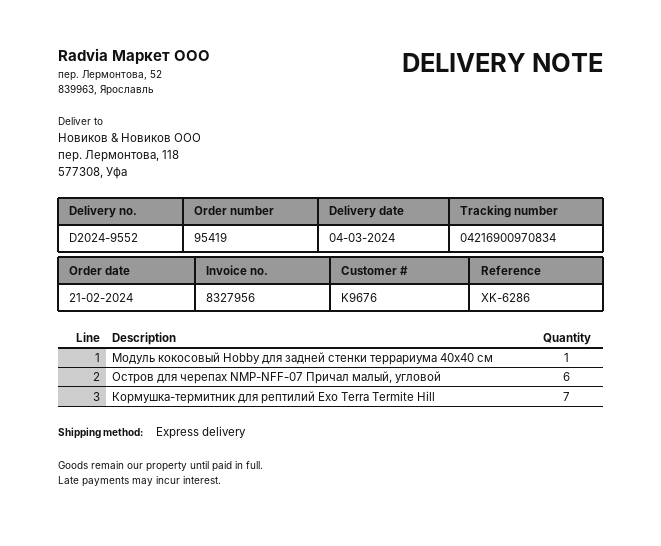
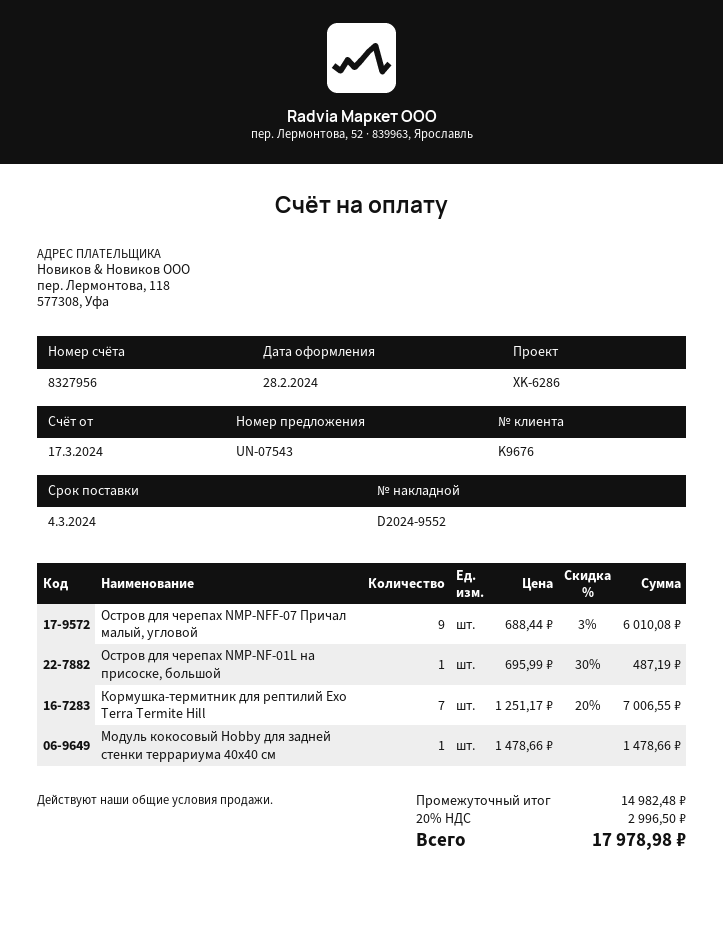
order date: 2024-02-21 -> 2024-02-28
Остров для черепах NMP-NFF-07 Причал малый, угловой: 6 -> 9
Остров для черепах NMP-NF-01L на присоске, большой: none -> 1

